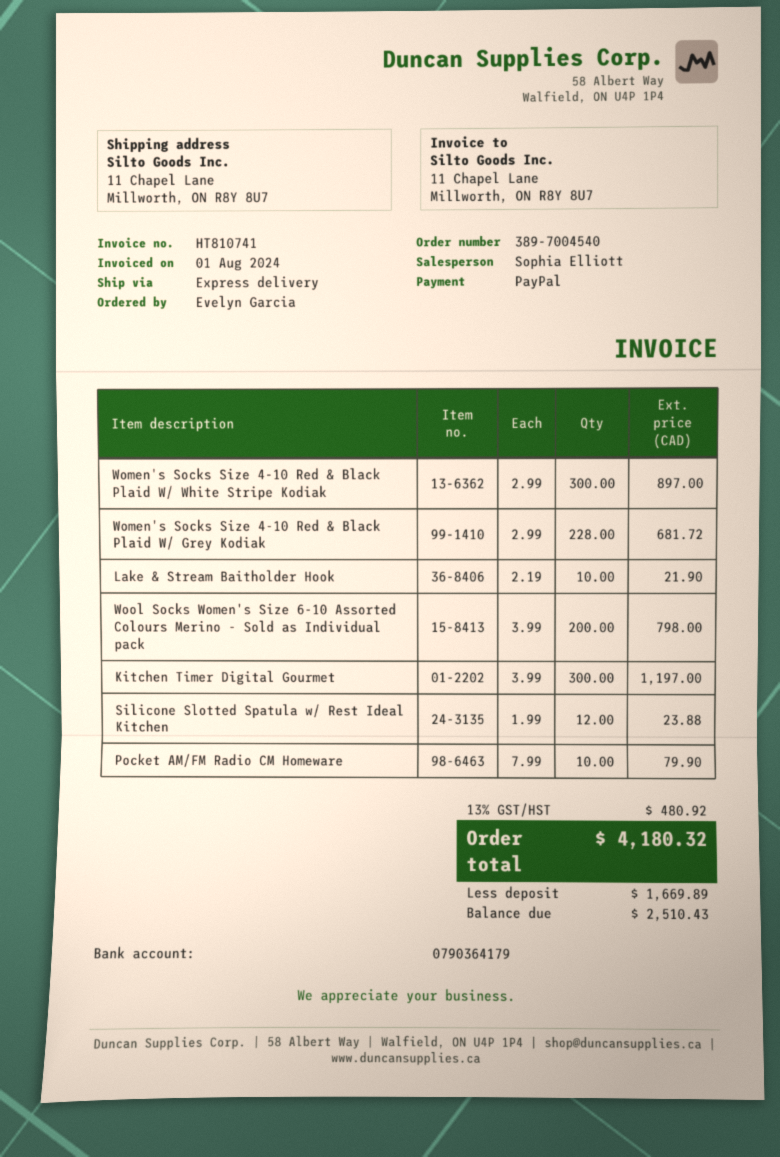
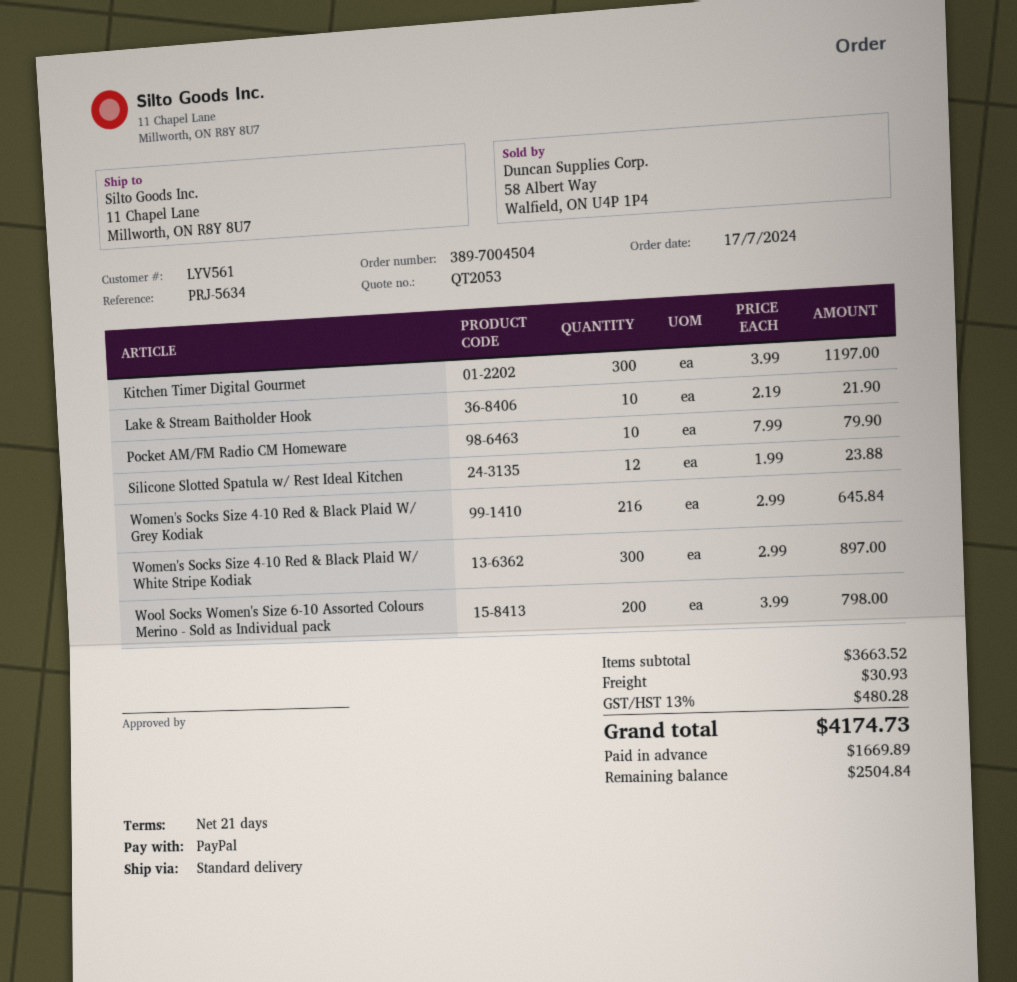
order number: 389-7004540 -> 389-7004504
shipping method: express -> standard
Women's Socks Size 4-10 Red & Black Plaid W/ Grey Kodiak: 228 x 2.99 = 681.72 -> 216 x 2.99 = 645.84
shipping: none -> 30.93
tax: 13% = 480.92 -> 13% = 480.28
total: 4180.32 -> 4174.73
balance: 2510.43 -> 2504.84

